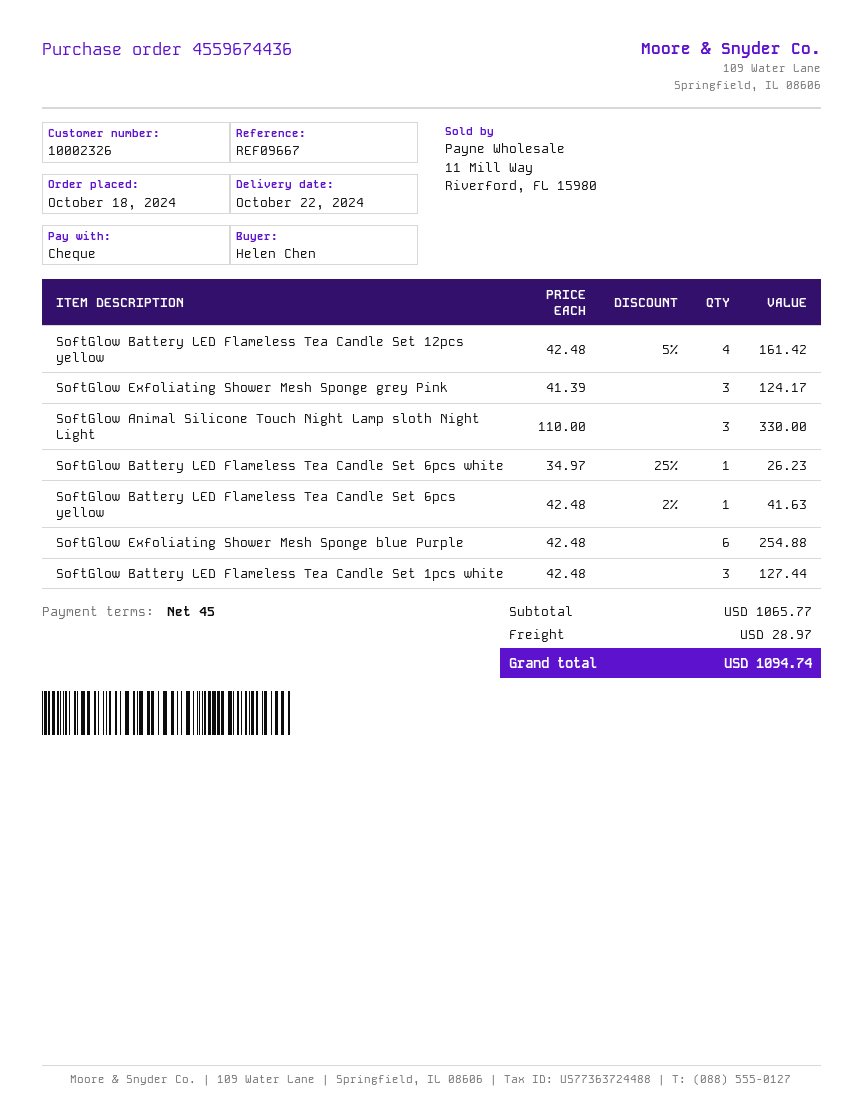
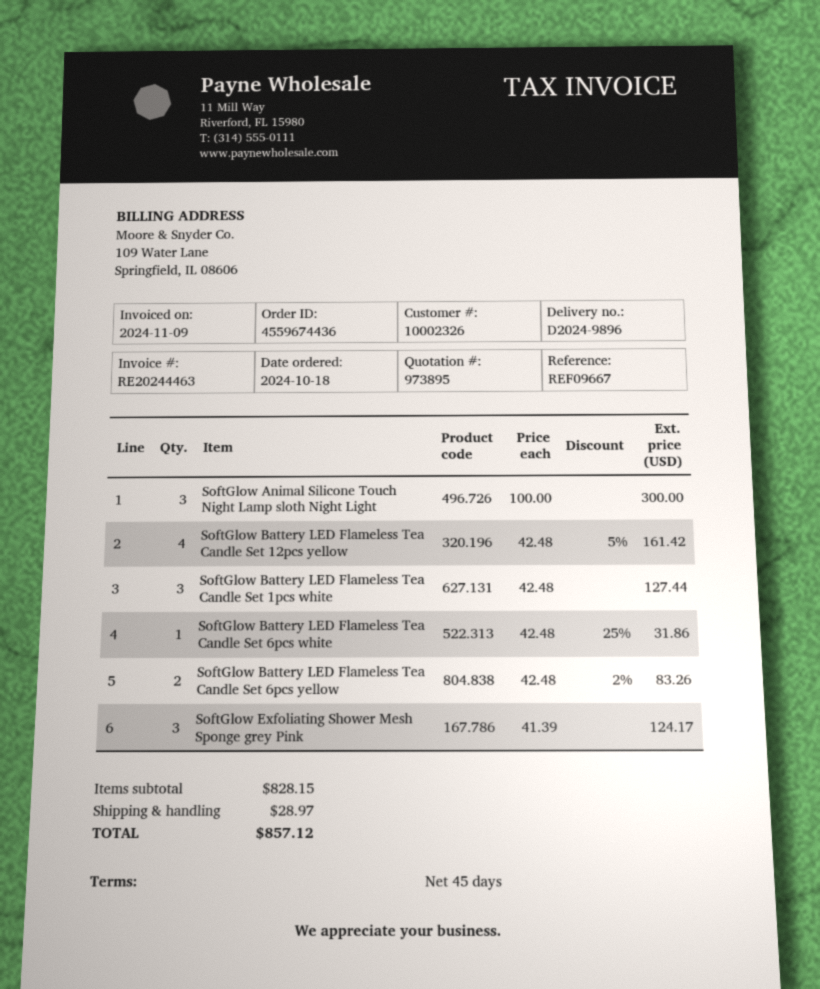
SoftGlow Animal Silicone Touch Night Lamp sloth Night Light: 3 x 110.00 = 330.00 -> 3 x 100.00 = 300.00
SoftGlow Battery LED Flameless Tea Candle Set 6pcs white: 1 x 34.97 - 25% = 26.23 -> 1 x 42.48 - 25% = 31.86
SoftGlow Battery LED Flameless Tea Candle Set 6pcs yellow: 1 x 42.48 - 2% = 41.63 -> 2 x 42.48 - 2% = 83.26
SoftGlow Exfoliating Shower Mesh Sponge blue Purple: 6 x 42.48 = 254.88 -> none
subtotal: 1065.77 -> 828.15
total: 1094.74 -> 857.12

